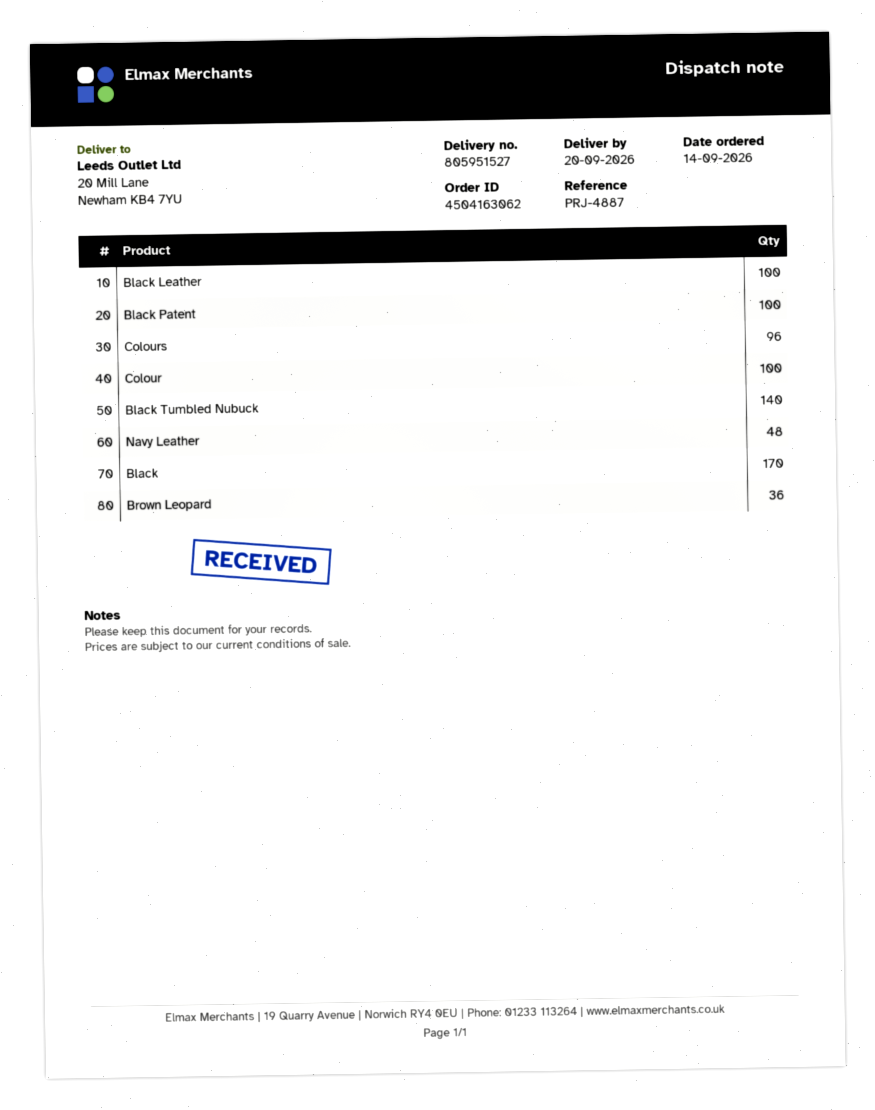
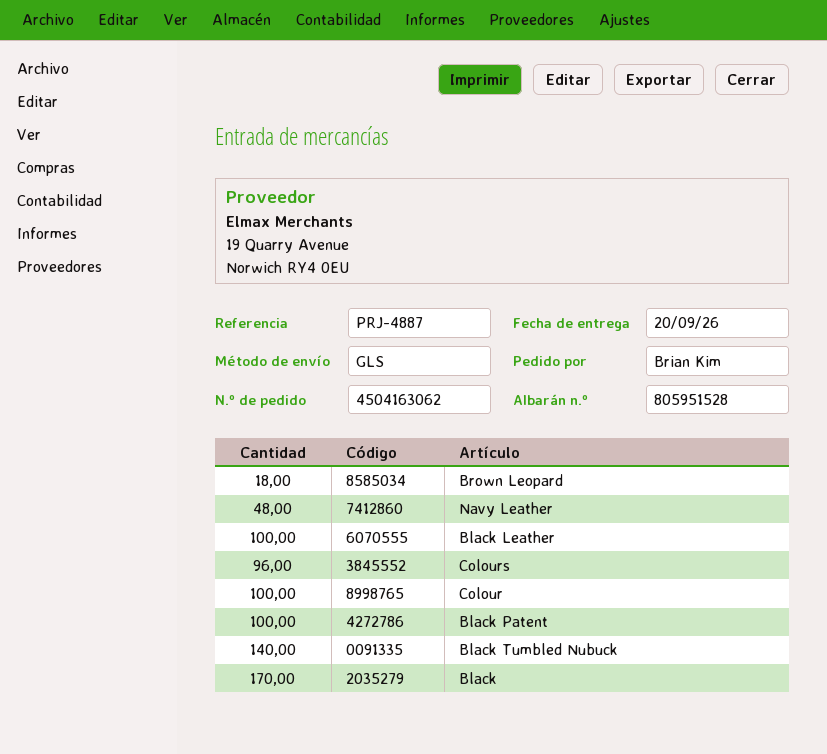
delivery note number: 805951527 -> 805951528
Brown Leopard: 36 -> 18

